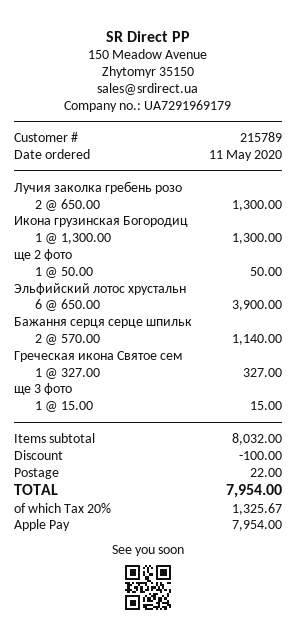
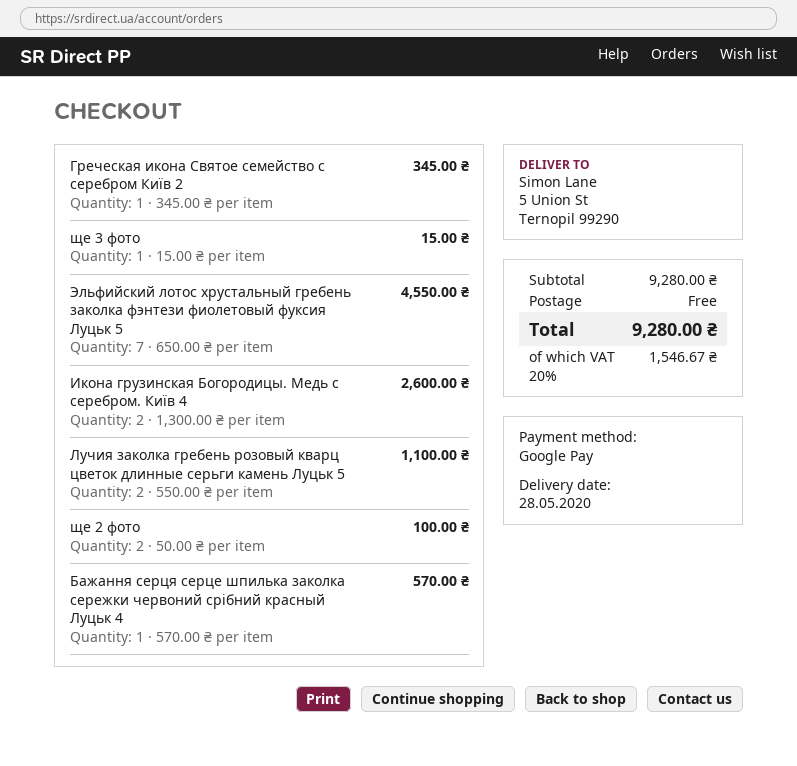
payment method: Apple Pay -> Google Pay
Лучия заколка гребень розо: 2 x 650.00 = 1300.00 -> 2 x 550.00 = 1100.00
Икона грузинская Богородиц: 1 x 1300.00 = 1300.00 -> 2 x 1300.00 = 2600.00
ще 2 фото: 1 x 50.00 = 50.00 -> 2 x 50.00 = 100.00
Эльфийский лотос хрустальн: 6 x 650.00 = 3900.00 -> 7 x 650.00 = 4550.00
Бажання серця серце шпильк: 2 x 570.00 = 1140.00 -> 1 x 570.00 = 570.00
Греческая икона Святое сем: 1 x 327.00 = 327.00 -> 1 x 345.00 = 345.00
subtotal: 8032.00 -> 9280.00
discount: 100.00 -> none
shipping: 22.00 -> 0.00
tax: 20% = 1325.67 -> 20% = 1546.67
total: 7954.00 -> 9280.00

